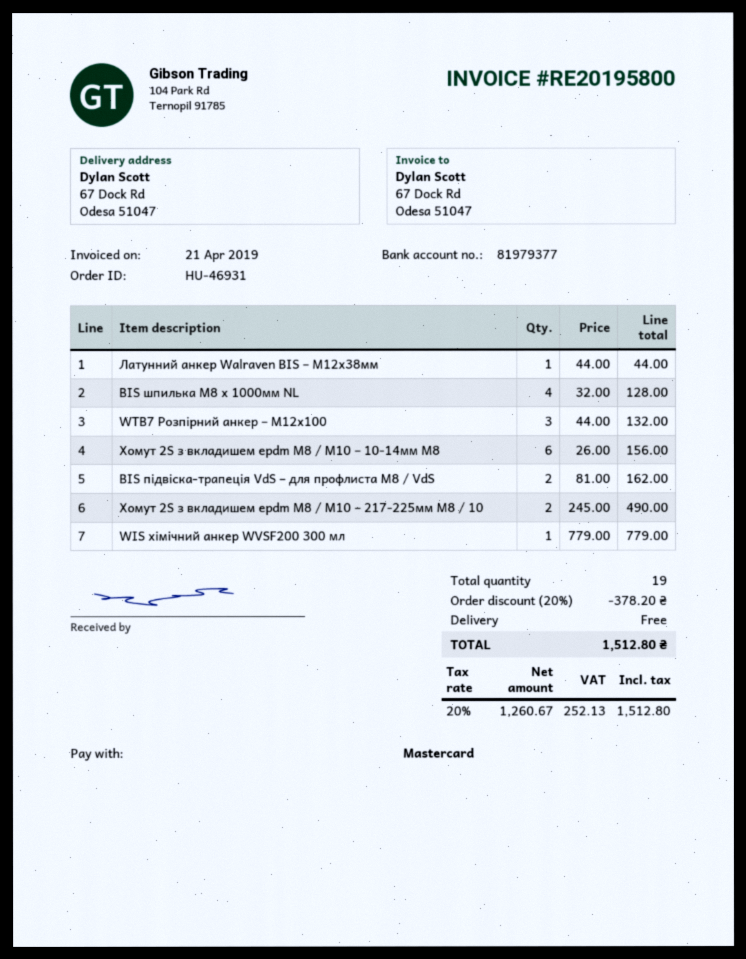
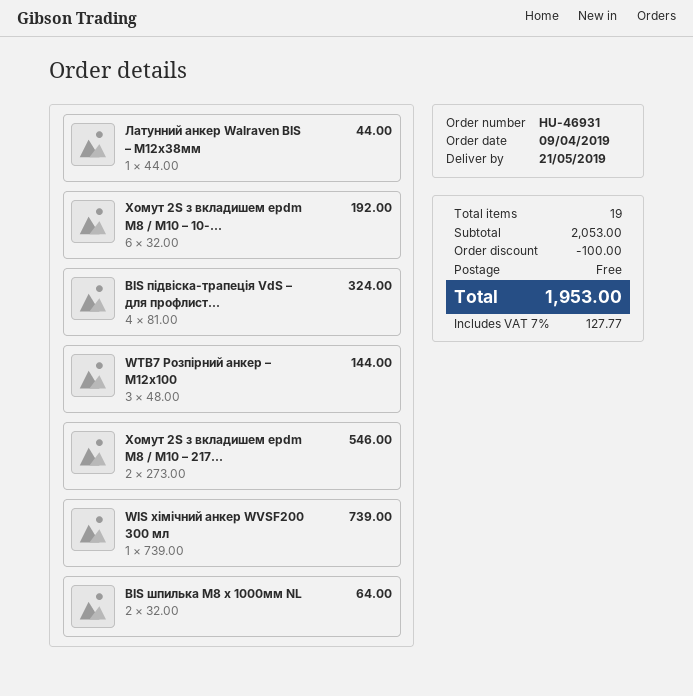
BIS шпилька М8 х 1000мм NL: 4 x 32.00 = 128.00 -> 2 x 32.00 = 64.00
WTB7 Розпірний анкер – M12x100: 3 x 44.00 = 132.00 -> 3 x 48.00 = 144.00
Хомут 2S з вкладишем epdm М8 / М10 – 10-14мм М8: 6 x 26.00 = 156.00 -> 6 x 32.00 = 192.00
BIS підвіска-трапеція VdS – для профлиста M8 / VdS: 2 x 81.00 = 162.00 -> 4 x 81.00 = 324.00
Хомут 2S з вкладишем epdm М8 / М10 – 217-225мм M8 / 10: 2 x 245.00 = 490.00 -> 2 x 273.00 = 546.00
WIS хімічний анкер WVSF200 300 мл: 1 x 779.00 = 779.00 -> 1 x 739.00 = 739.00
discount: 378.20 -> 100.00
tax: 20% = 252.13 -> 7% = 127.77
total: 1512.80 -> 1953.00

